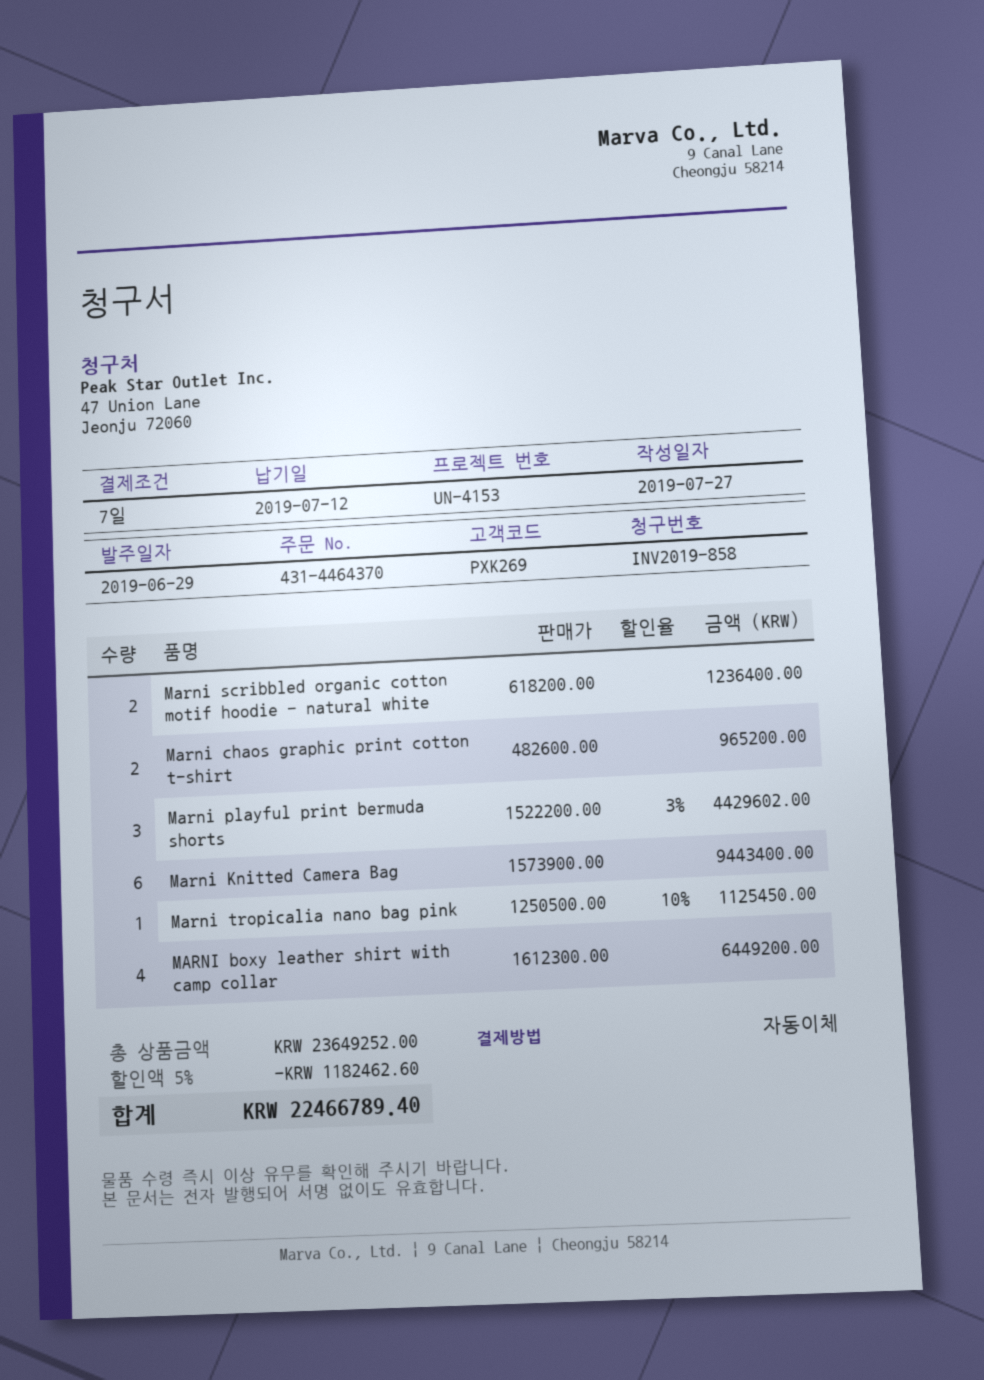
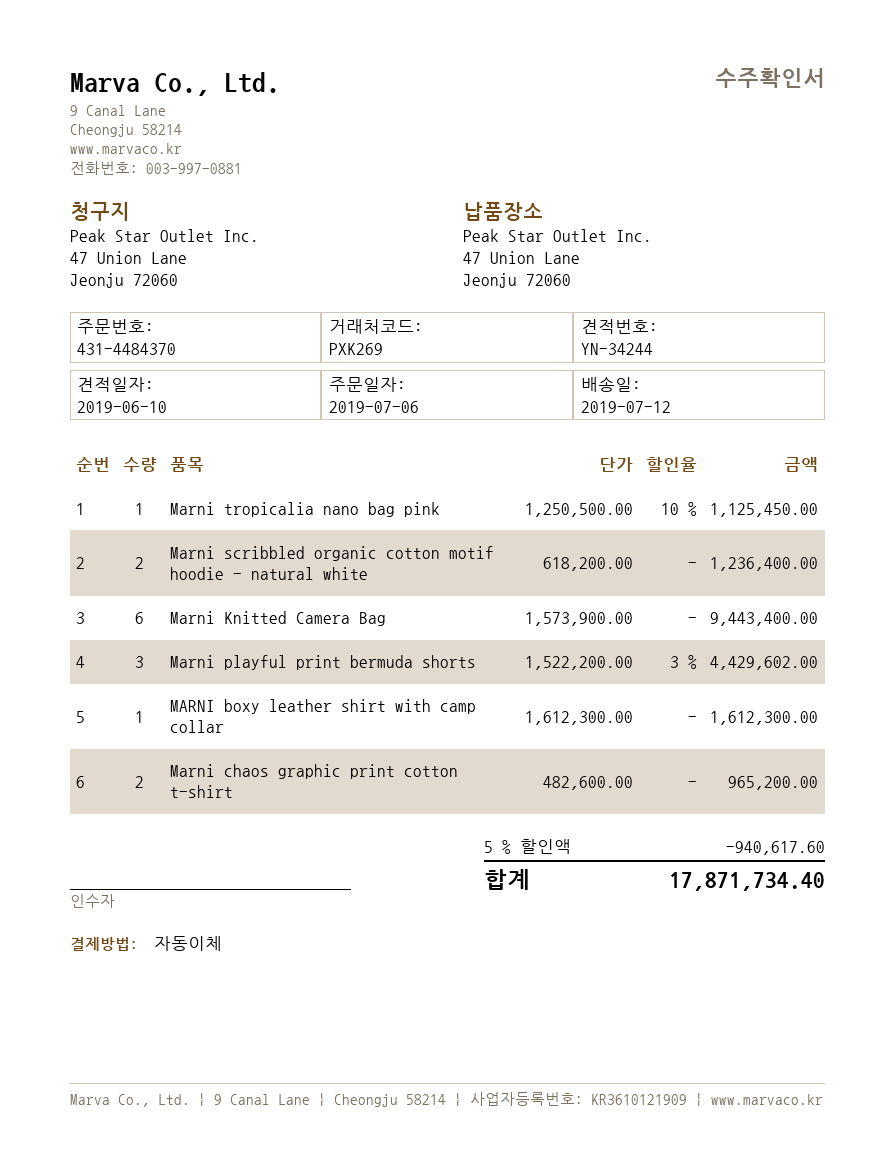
order number: 431-4464370 -> 431-4484370
order date: 2019-06-29 -> 2019-07-06
MARNI boxy leather shirt with camp collar: 4 x 1612300.00 = 6449200.00 -> 1 x 1612300.00 = 1612300.00
discount: 5% = 1182462.60 -> 5% = 940617.60
total: 22466789.40 -> 17871734.40

